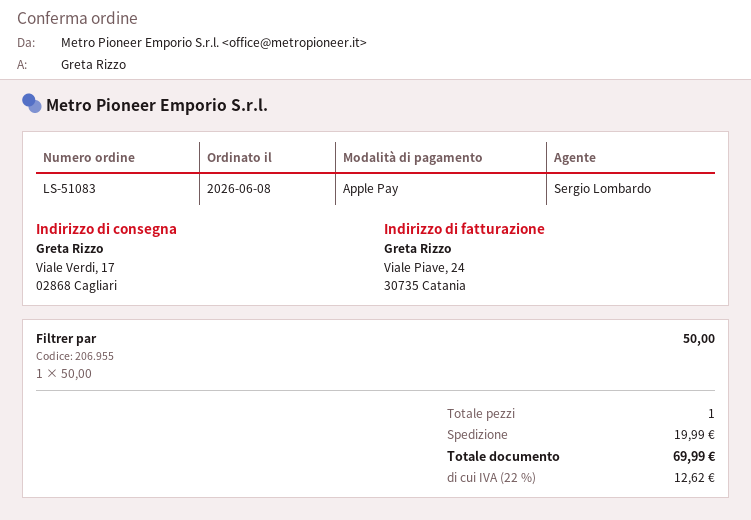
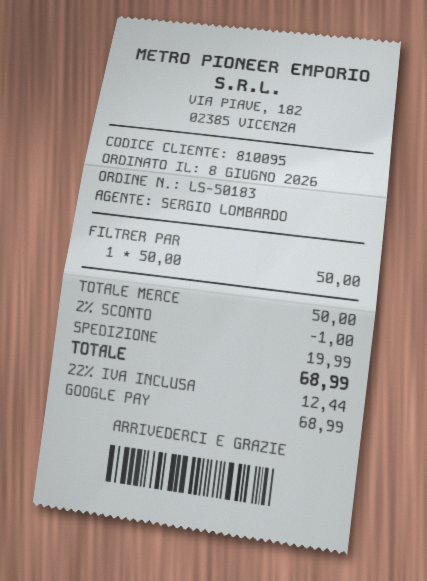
order number: LS-51083 -> LS-50183
payment method: Apple Pay -> Google Pay
discount: none -> 2% = 1.00
tax: 22% = 12.62 -> 22% = 12.44
total: 69.99 -> 68.99

